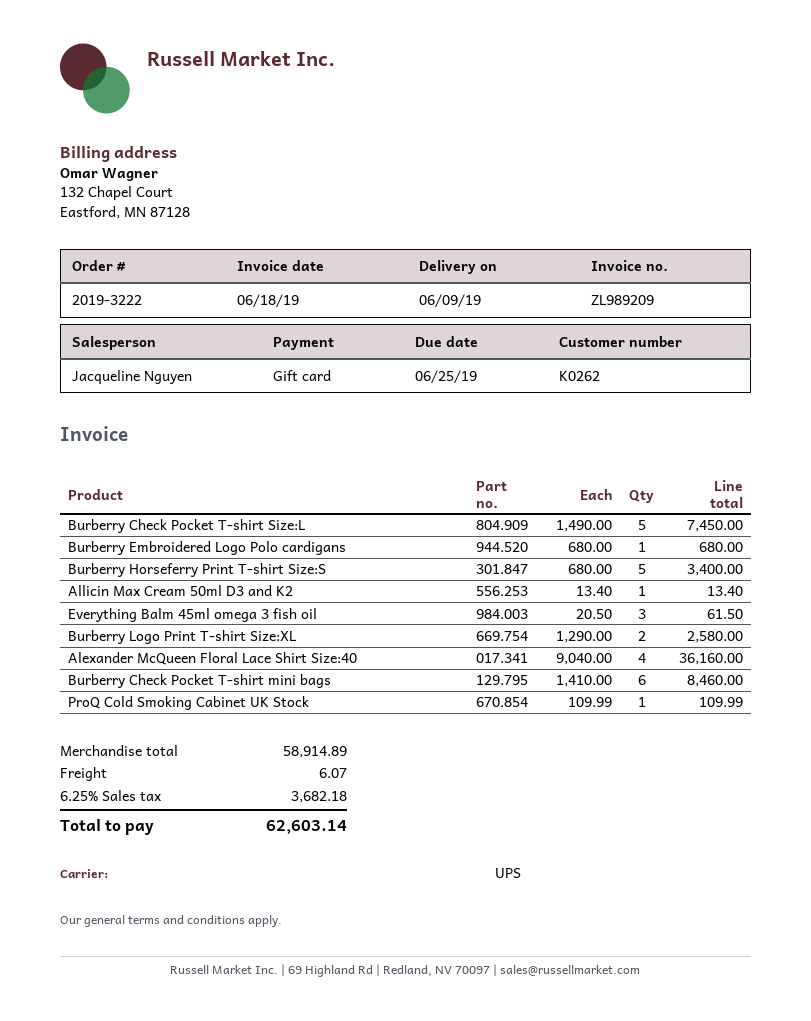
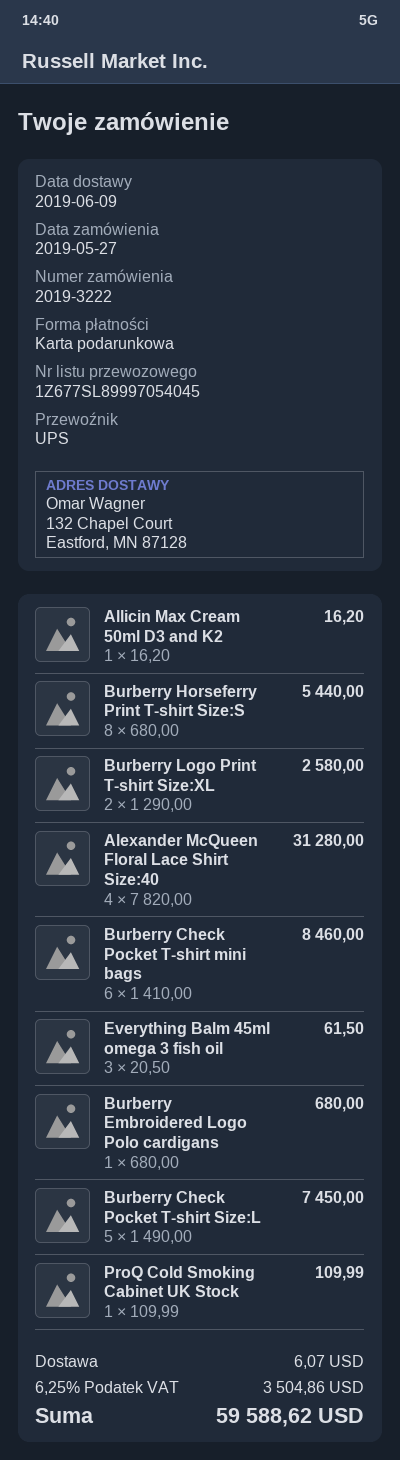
Burberry Horseferry Print T-shirt Size:S: 5 x 680.00 = 3400.00 -> 8 x 680.00 = 5440.00
Allicin Max Cream 50ml D3 and K2: 1 x 13.40 = 13.40 -> 1 x 16.20 = 16.20
Alexander McQueen Floral Lace Shirt Size:40: 4 x 9040.00 = 36160.00 -> 4 x 7820.00 = 31280.00
tax: 6.25% = 3682.18 -> 6.25% = 3504.86
total: 62603.14 -> 59588.62

